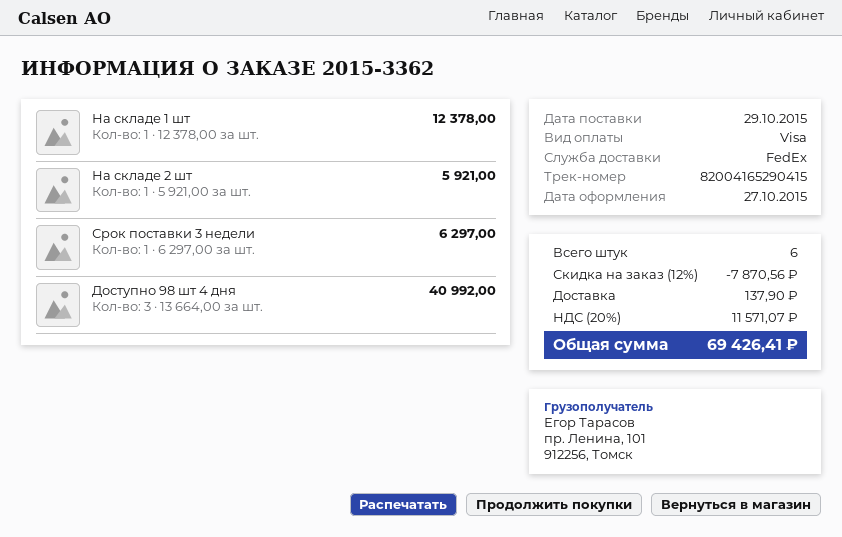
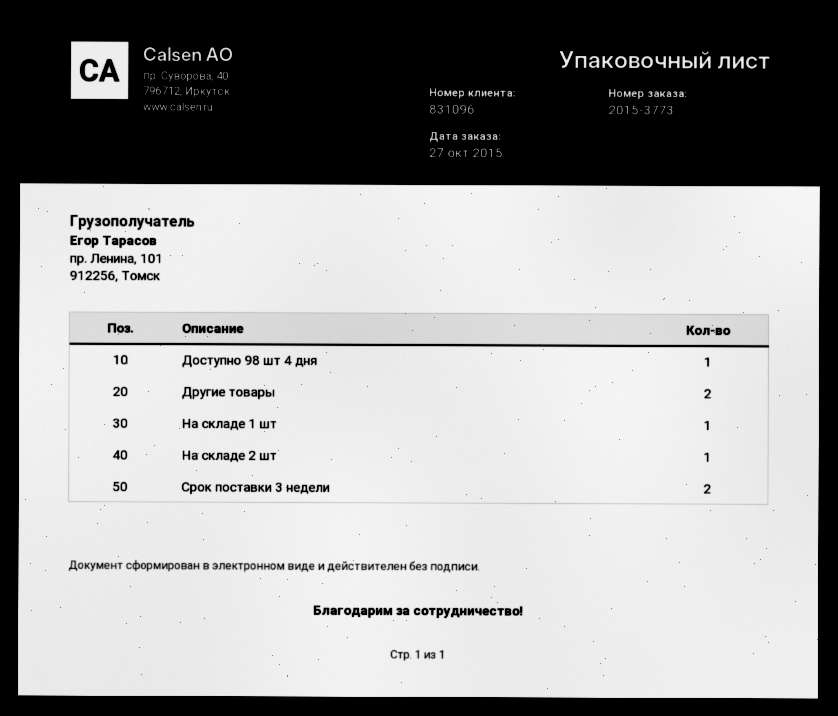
order number: 2015-3362 -> 2015-3773
Срок поставки 3 недели: 1 -> 2
Доступно 98 шт 4 дня: 3 -> 1
Другие товары: none -> 2

